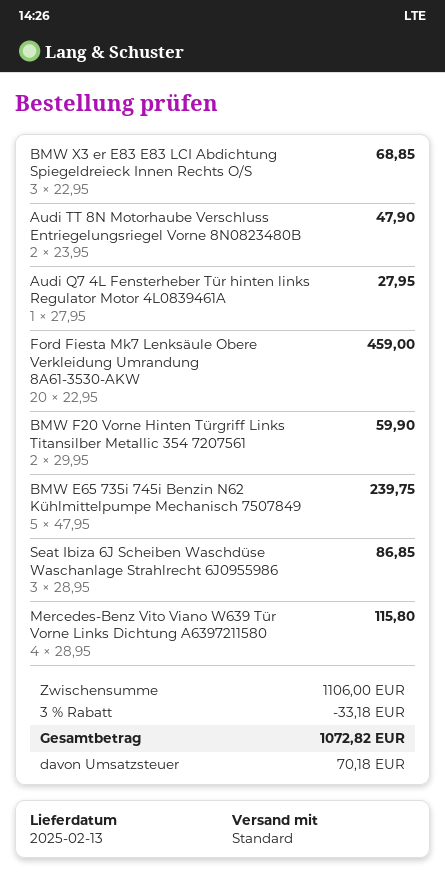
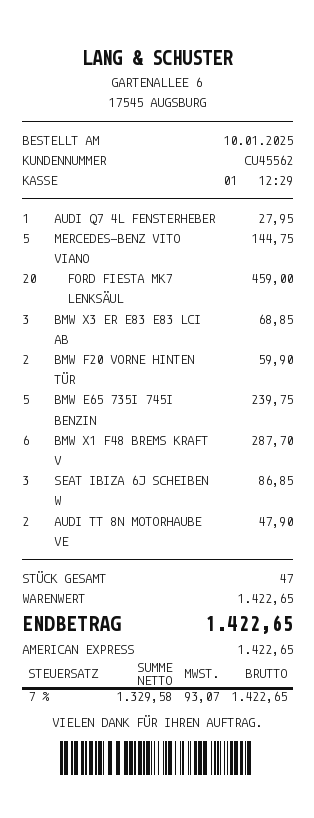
Mercedes-Benz Vito Viano W639 Tür Vorne Links Dichtung A6397211580: 4 for 115.80 -> 5 for 144.75
BMW X1 F48 BREMS KRAFT V: none -> 6 for 287.70
subtotal: 1106.00 -> 1422.65
discount: 3% = 33.18 -> none
tax: 70.18 -> 93.07
total: 1072.82 -> 1422.65

